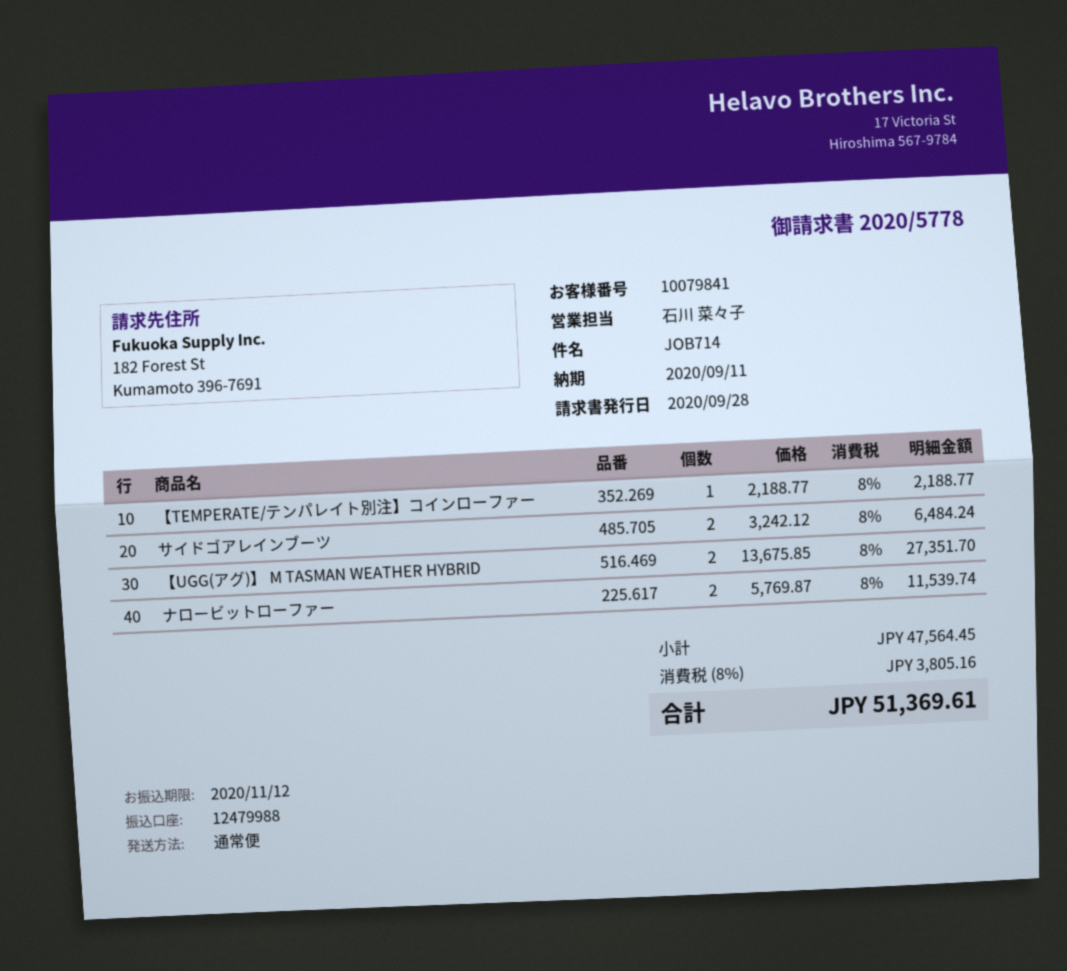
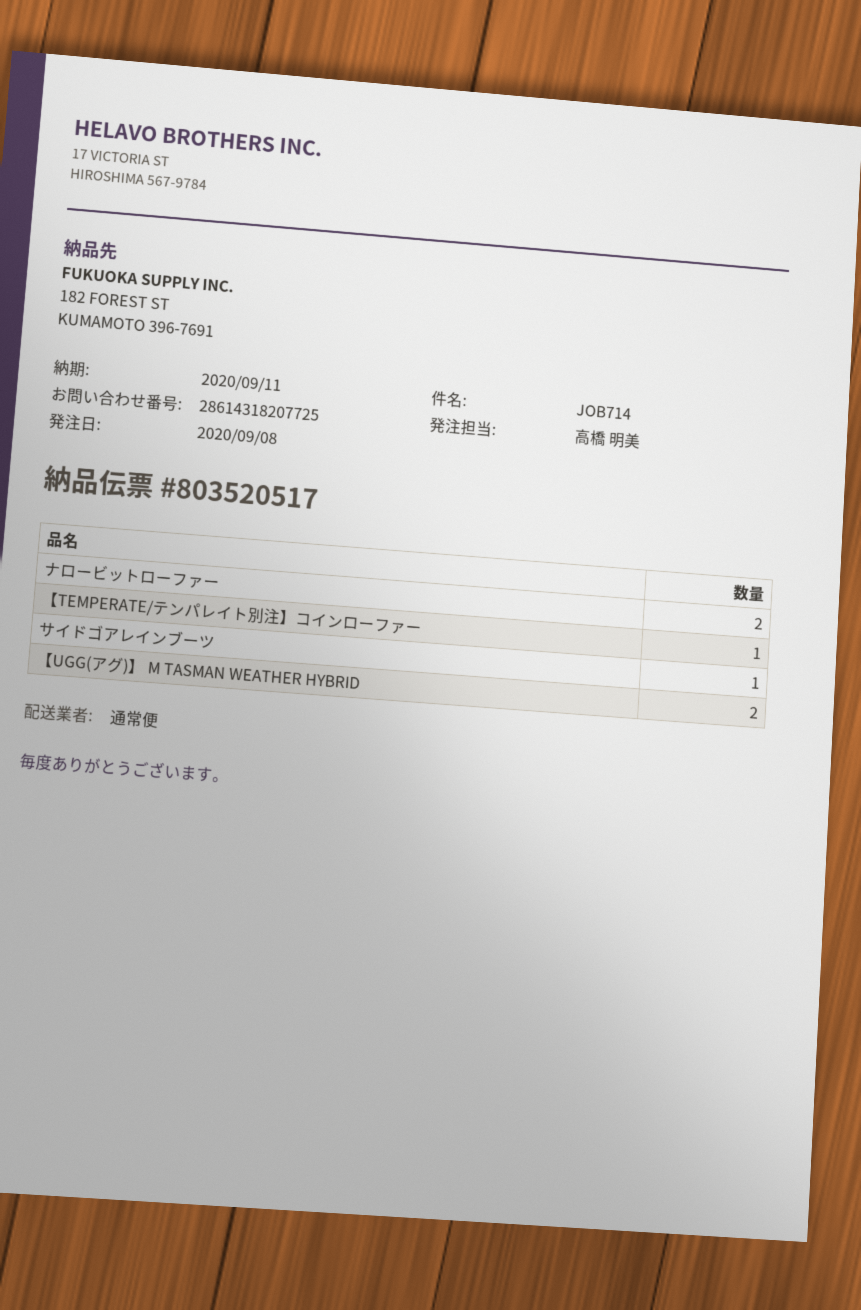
サイドゴアレインブーツ: 2 -> 1

